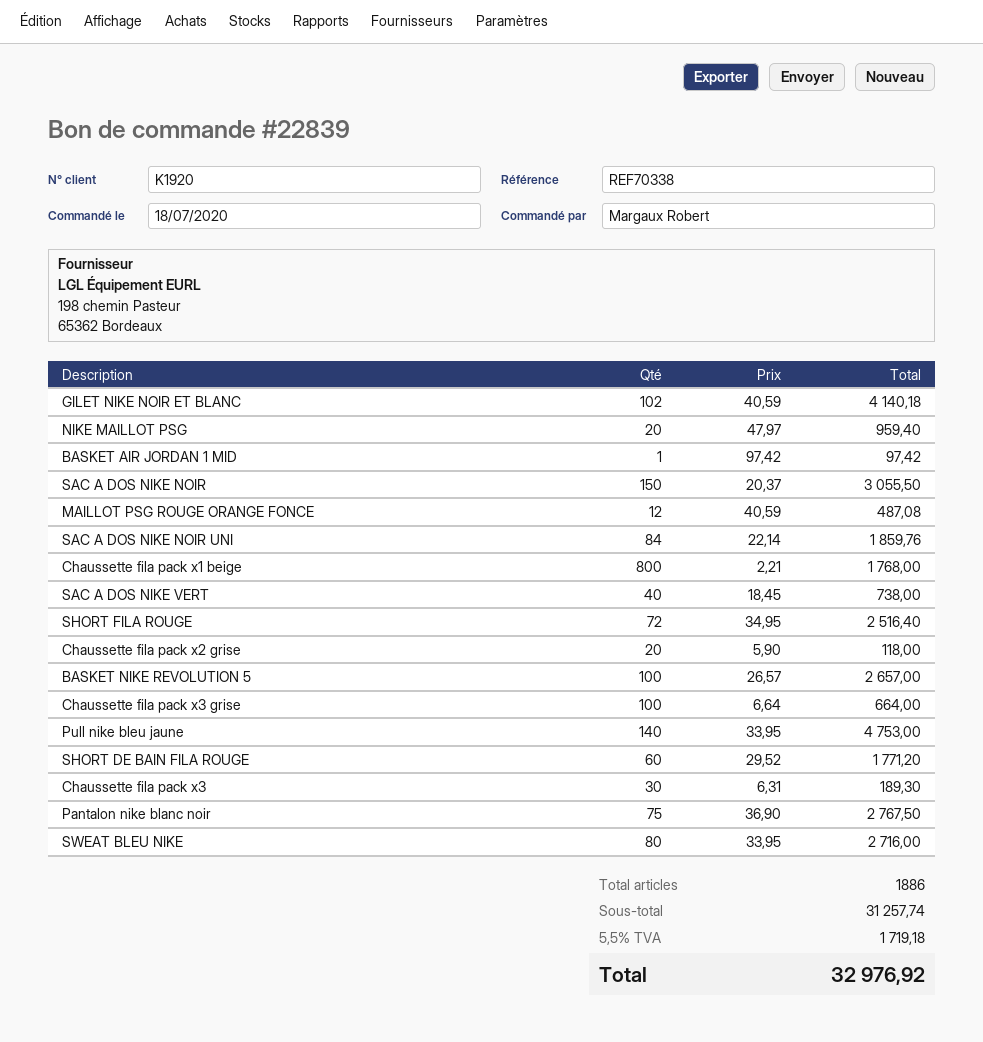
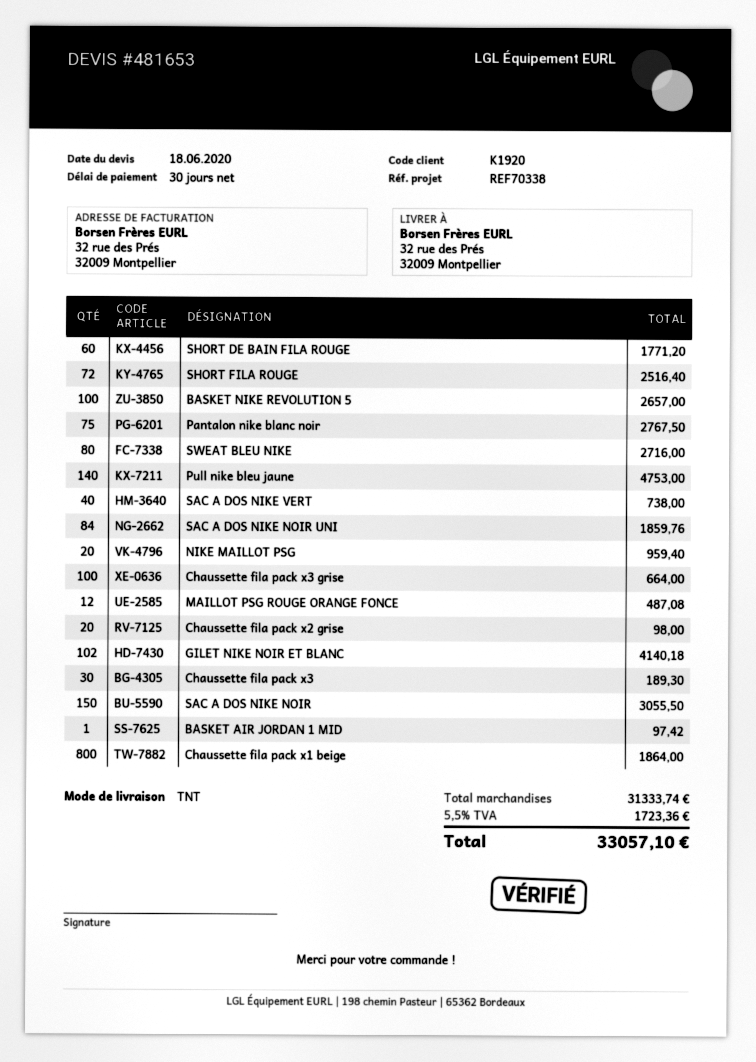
Chaussette fila pack x1 beige: 800 for 1768.00 -> 800 for 1864.00
Chaussette fila pack x2 grise: 20 for 118.00 -> 20 for 98.00
subtotal: 31257.74 -> 31333.74
tax: 5.5% = 1719.18 -> 5.5% = 1723.36
total: 32976.92 -> 33057.10

